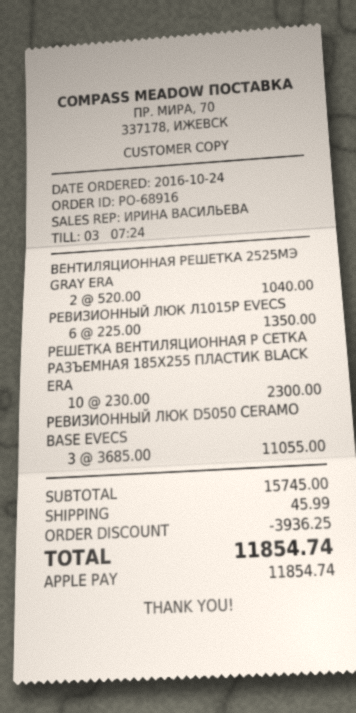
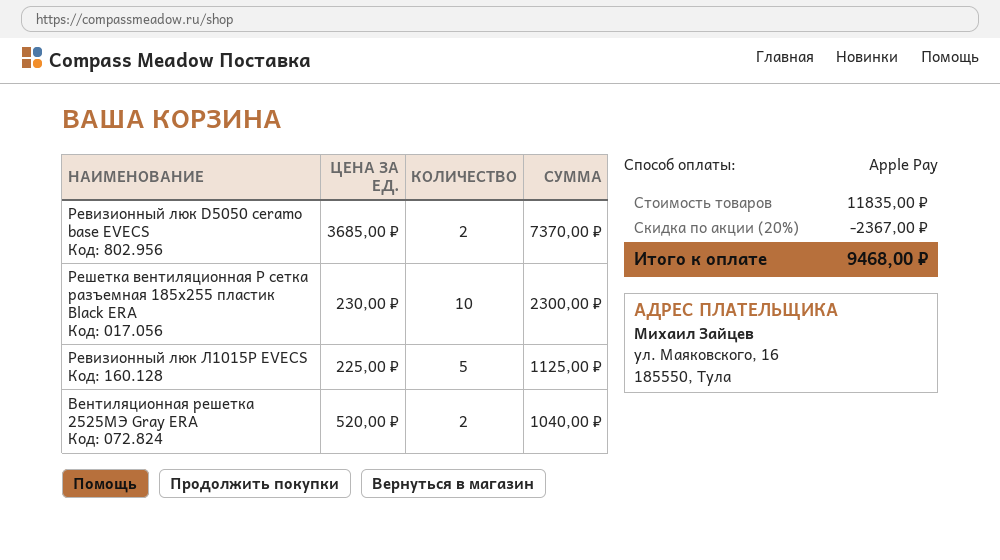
РЕВИЗИОННЫЙ ЛЮК Л1015Р EVECS: 6 x 225.00 = 1350.00 -> 5 x 225.00 = 1125.00
РЕВИЗИОННЫЙ ЛЮК D5050 CERAMO BASE EVECS: 3 x 3685.00 = 11055.00 -> 2 x 3685.00 = 7370.00
subtotal: 15745.00 -> 11835.00
discount: 3936.25 -> 2367.00
shipping: 45.99 -> none
total: 11854.74 -> 9468.00

